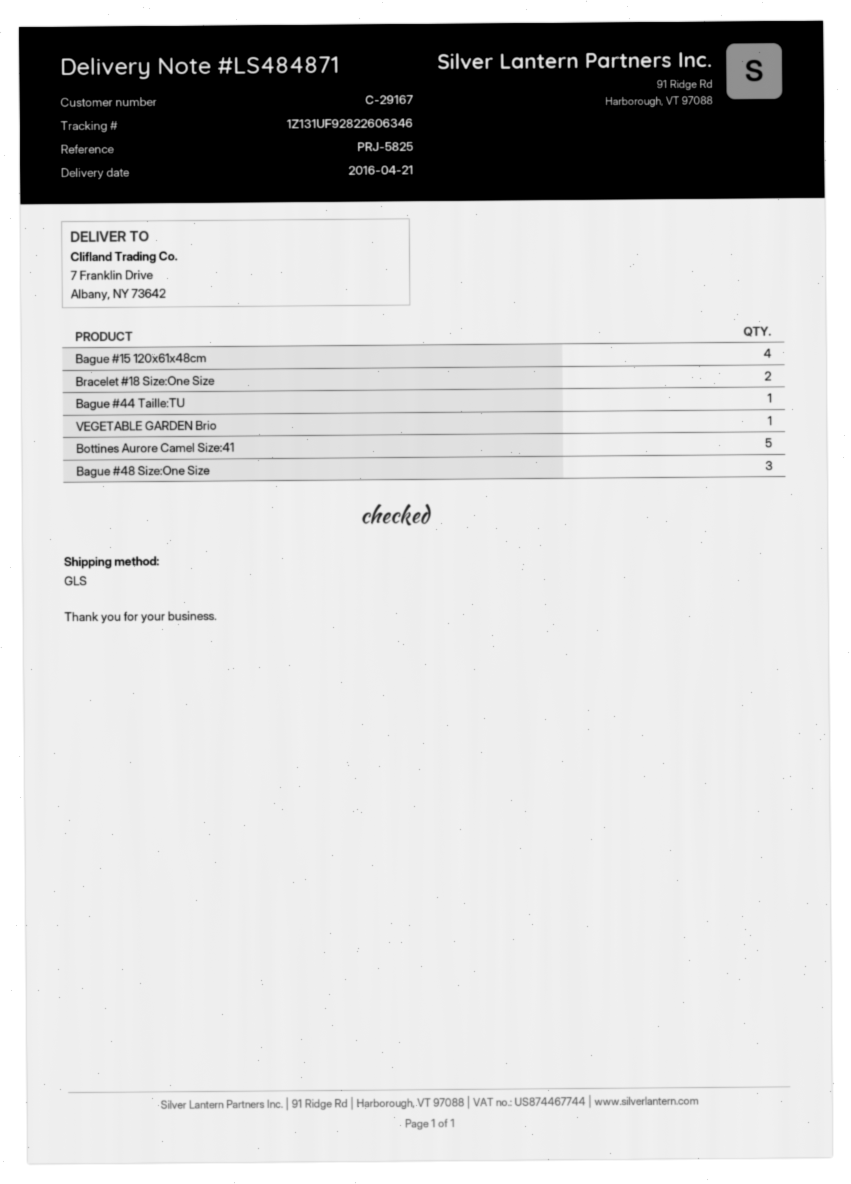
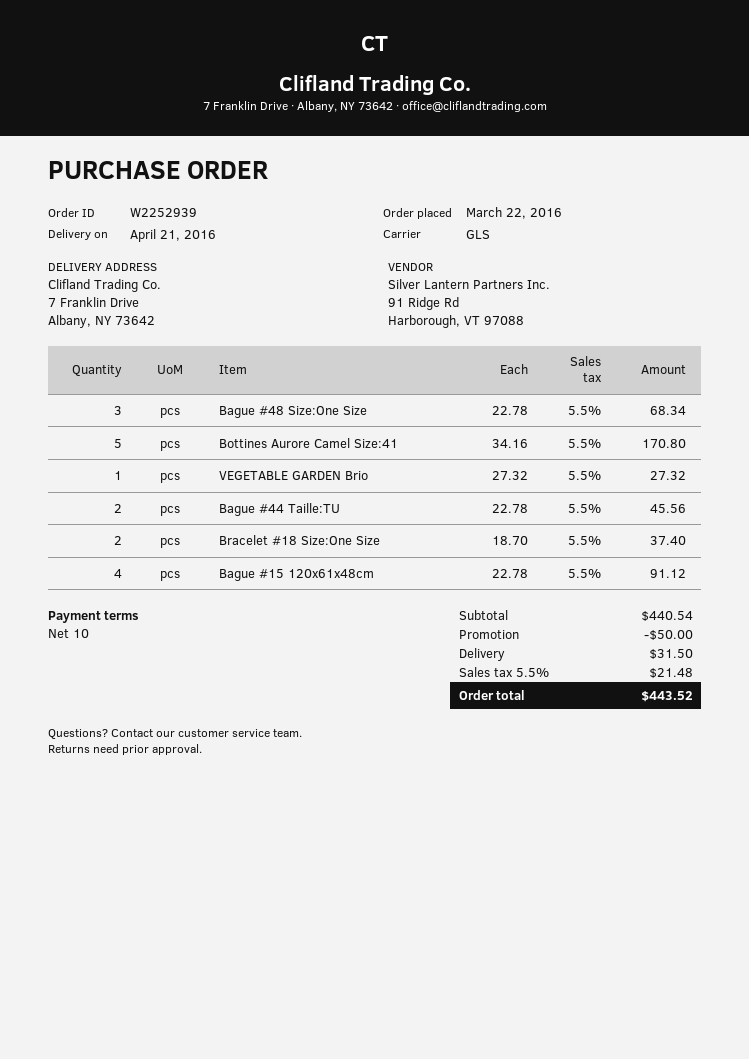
Bague #44 Taille:TU: 1 -> 2

